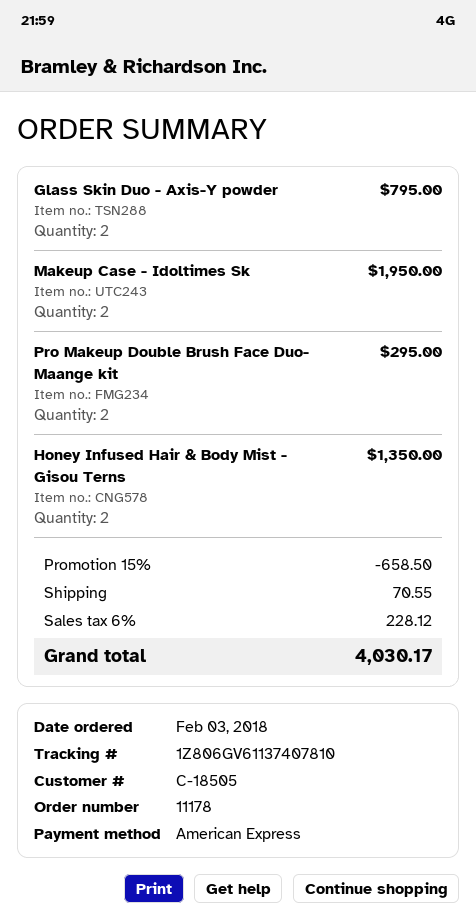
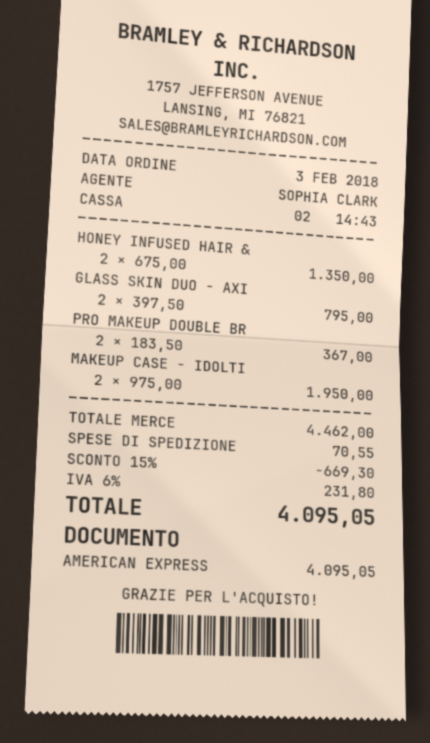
Pro Makeup Double Brush Face Duo- Maange kit: 2 for 295.00 -> 2 for 367.00
discount: 15% = 658.50 -> 15% = 669.30
tax: 6% = 228.12 -> 6% = 231.80
total: 4030.17 -> 4095.05

